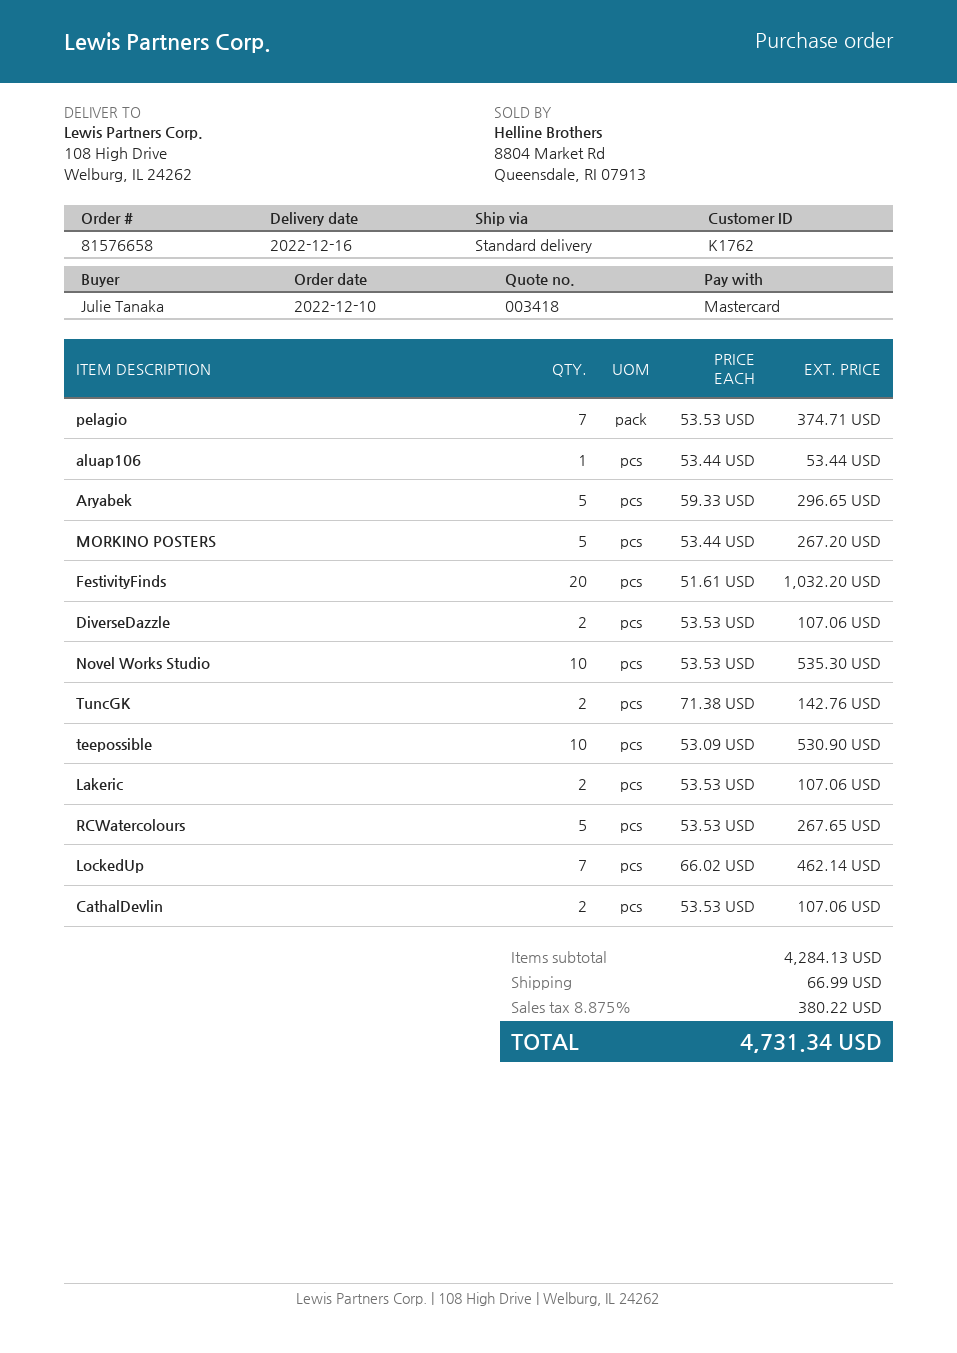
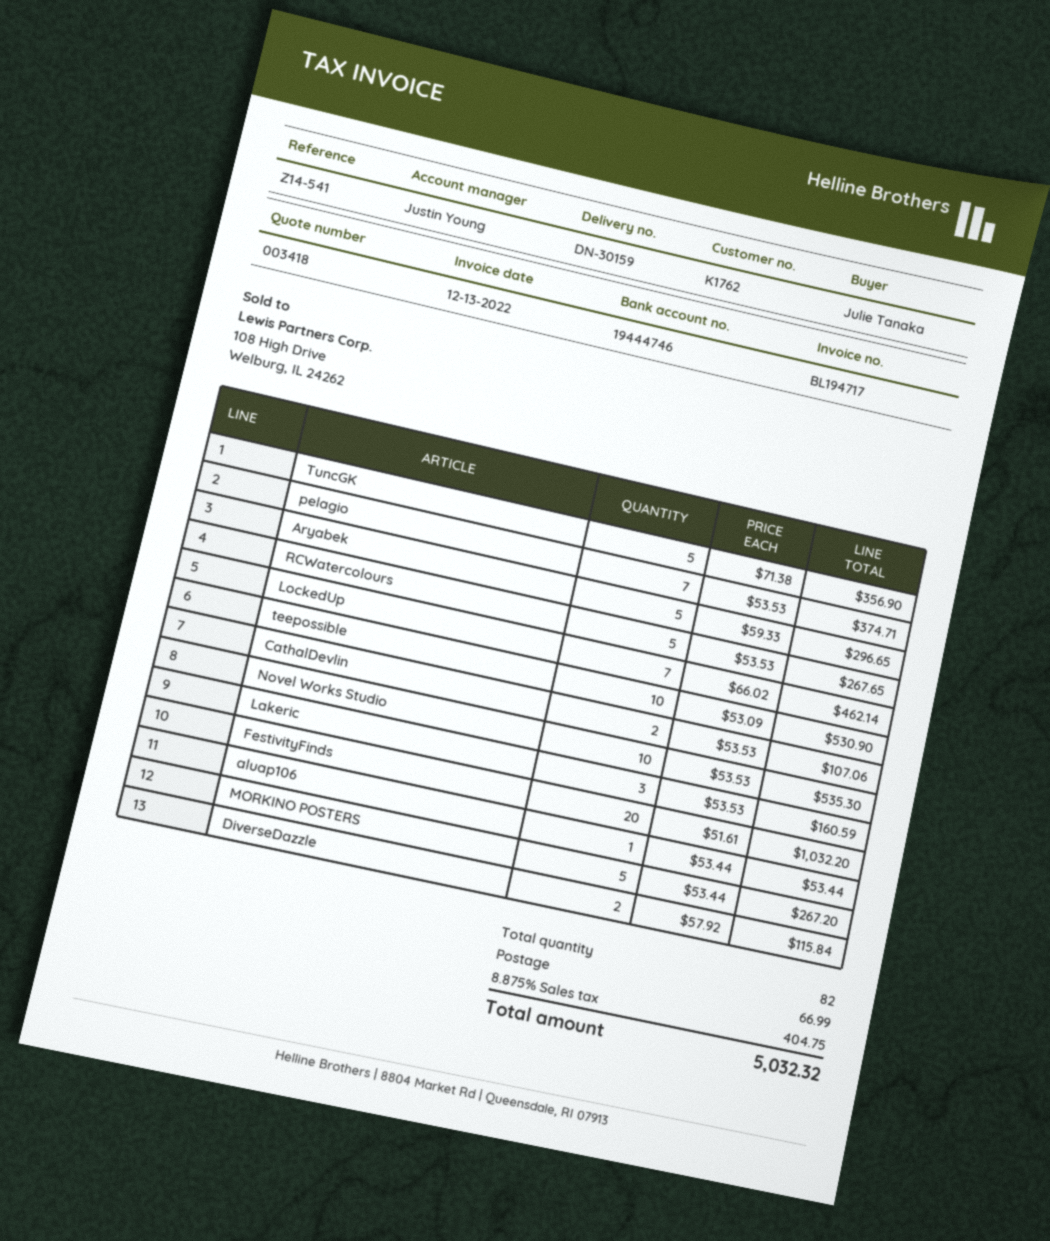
DiverseDazzle: 2 x 53.53 = 107.06 -> 2 x 57.92 = 115.84
TuncGK: 2 x 71.38 = 142.76 -> 5 x 71.38 = 356.90
Lakeric: 2 x 53.53 = 107.06 -> 3 x 53.53 = 160.59
tax: 8.875% = 380.22 -> 8.875% = 404.75
total: 4731.34 -> 5032.32

